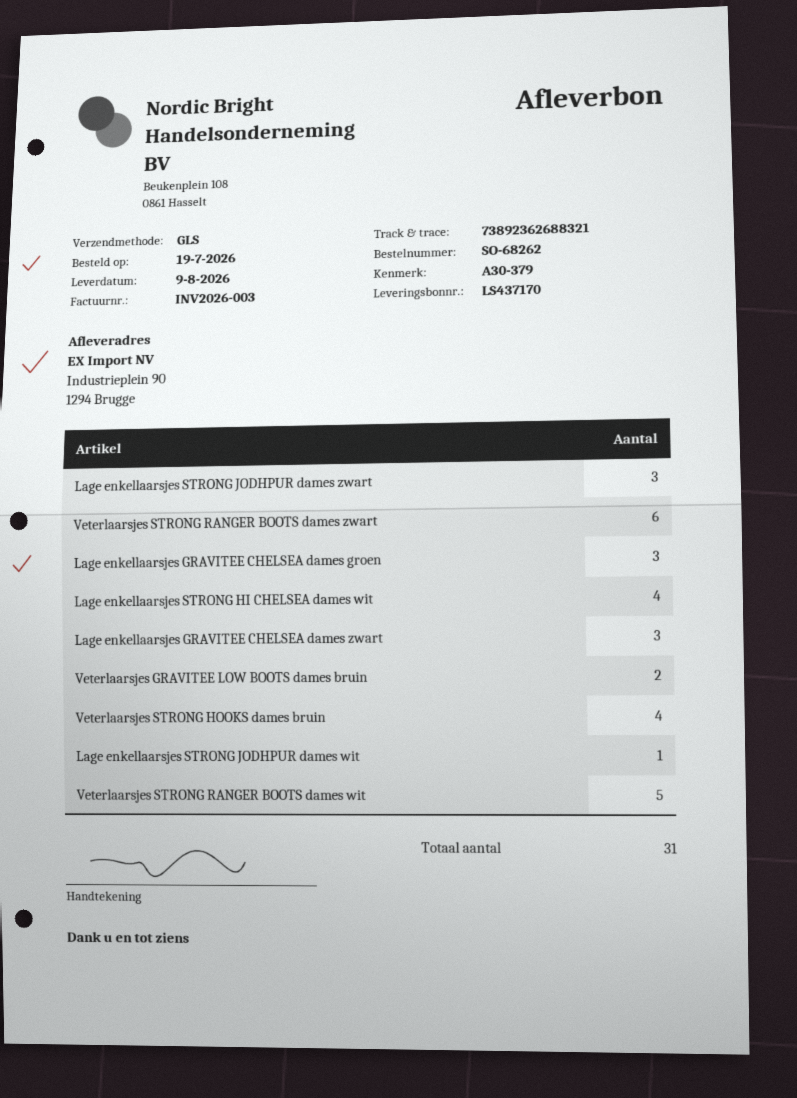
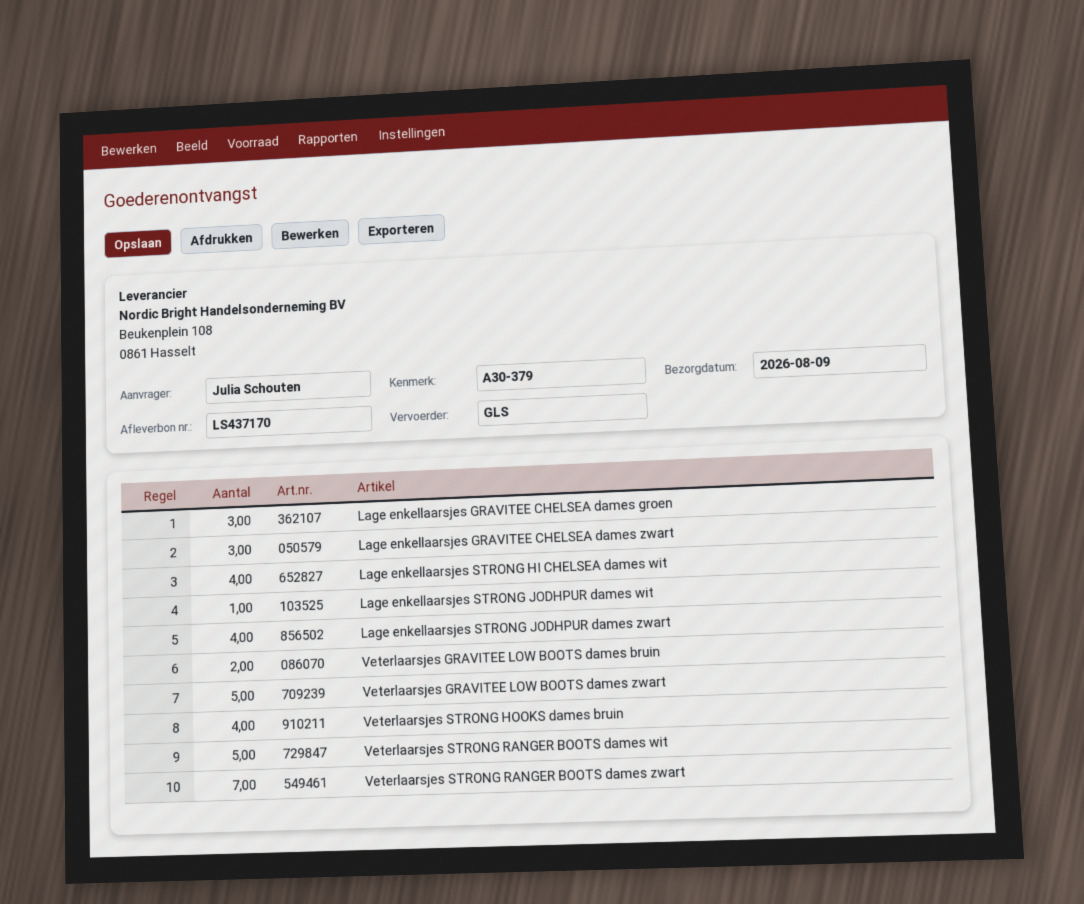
Lage enkellaarsjes STRONG JODHPUR dames zwart: 3 -> 4
Veterlaarsjes STRONG RANGER BOOTS dames zwart: 6 -> 7
Veterlaarsjes GRAVITEE LOW BOOTS dames zwart: none -> 5

